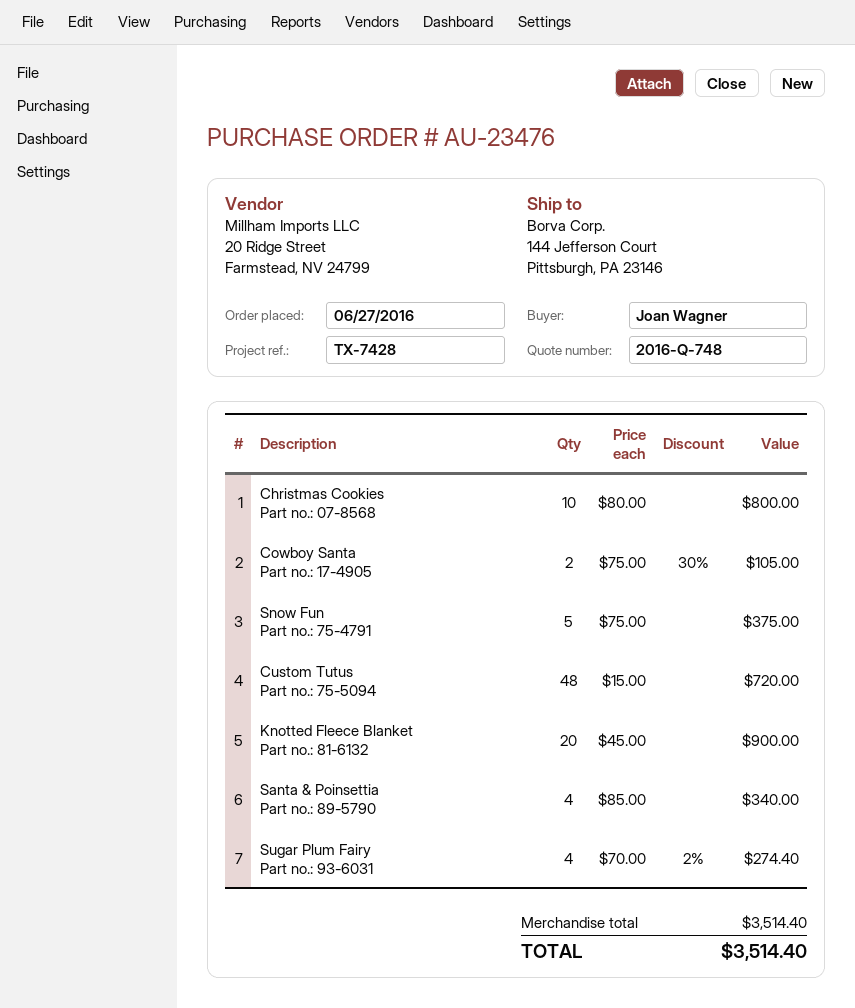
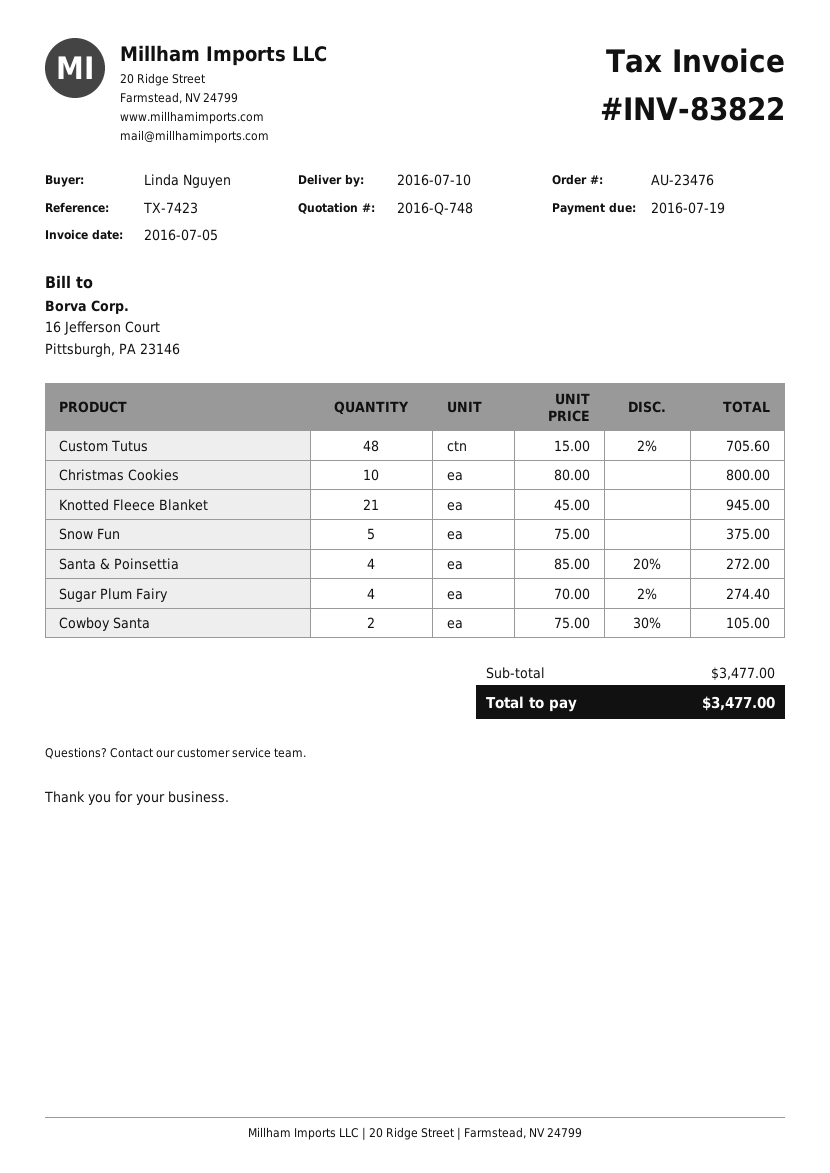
reference: TX-7428 -> TX-7423
ordered by: Joan Wagner -> Linda Nguyen
Custom Tutus: 48 x 15.00 = 720.00 -> 48 x 15.00 - 2% = 705.60
Knotted Fleece Blanket: 20 x 45.00 = 900.00 -> 21 x 45.00 = 945.00
Santa & Poinsettia: 4 x 85.00 = 340.00 -> 4 x 85.00 - 20% = 272.00
subtotal: 3514.40 -> 3477.00
total: 3514.40 -> 3477.00

